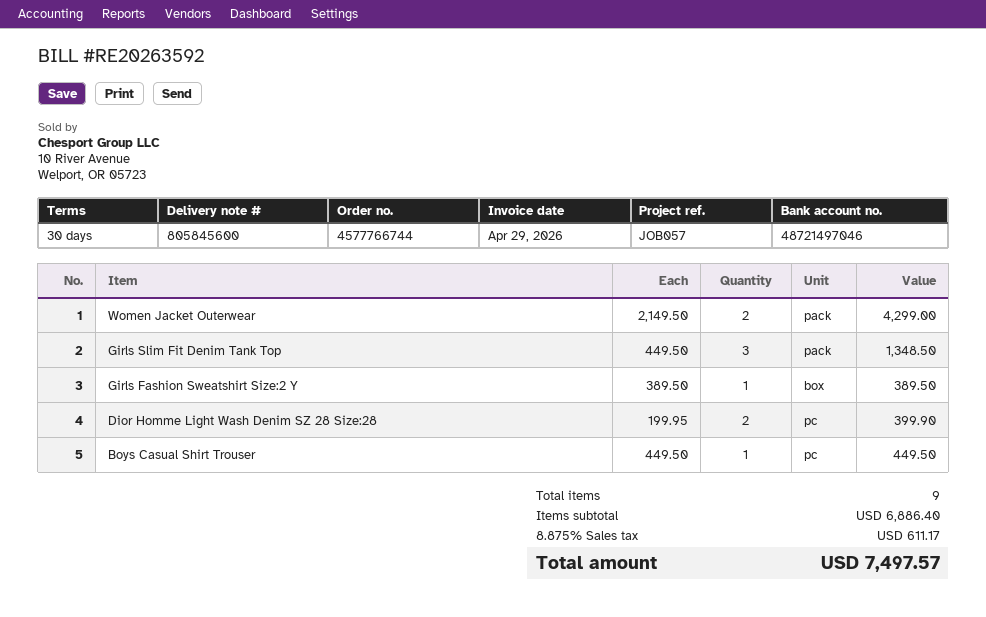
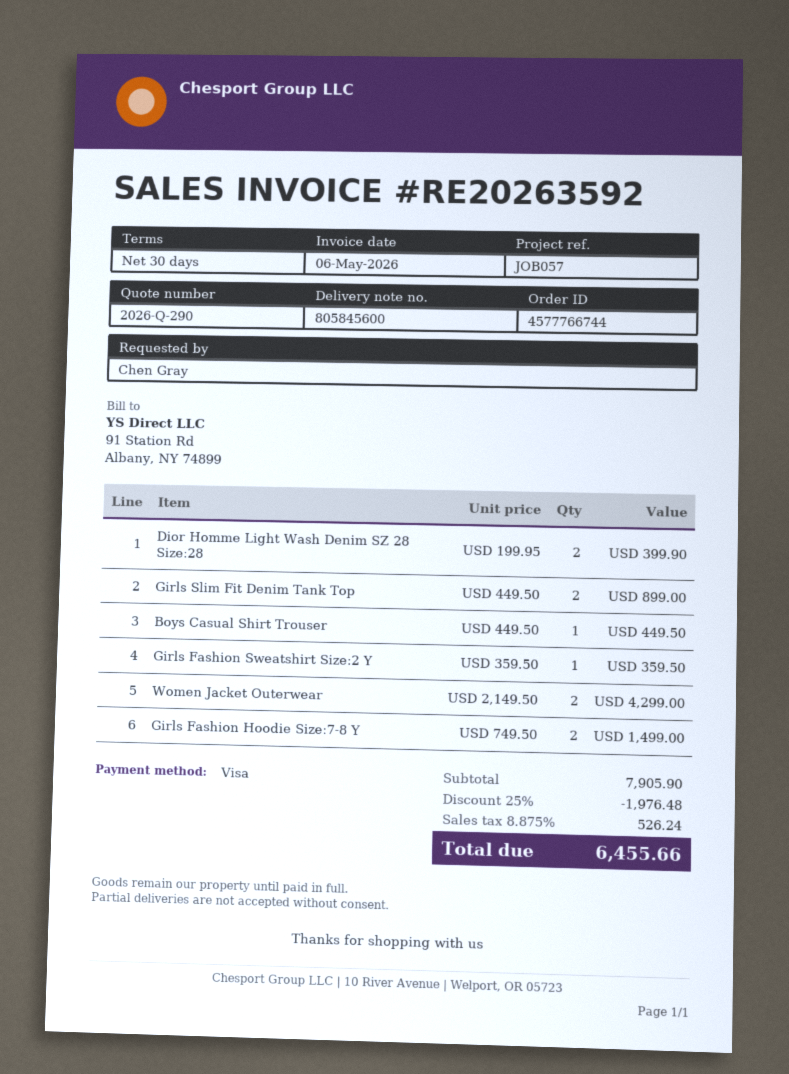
invoice date: 2026-04-29 -> 2026-05-06
Girls Slim Fit Denim Tank Top: 3 x 449.50 = 1348.50 -> 2 x 449.50 = 899.00
Girls Fashion Sweatshirt Size:2 Y: 1 x 389.50 = 389.50 -> 1 x 359.50 = 359.50
Girls Fashion Hoodie Size:7-8 Y: none -> 2 x 749.50 = 1499.00
subtotal: 6886.40 -> 7905.90
discount: none -> 25% = 1976.48
tax: 8.875% = 611.17 -> 8.875% = 526.24
total: 7497.57 -> 6455.66

